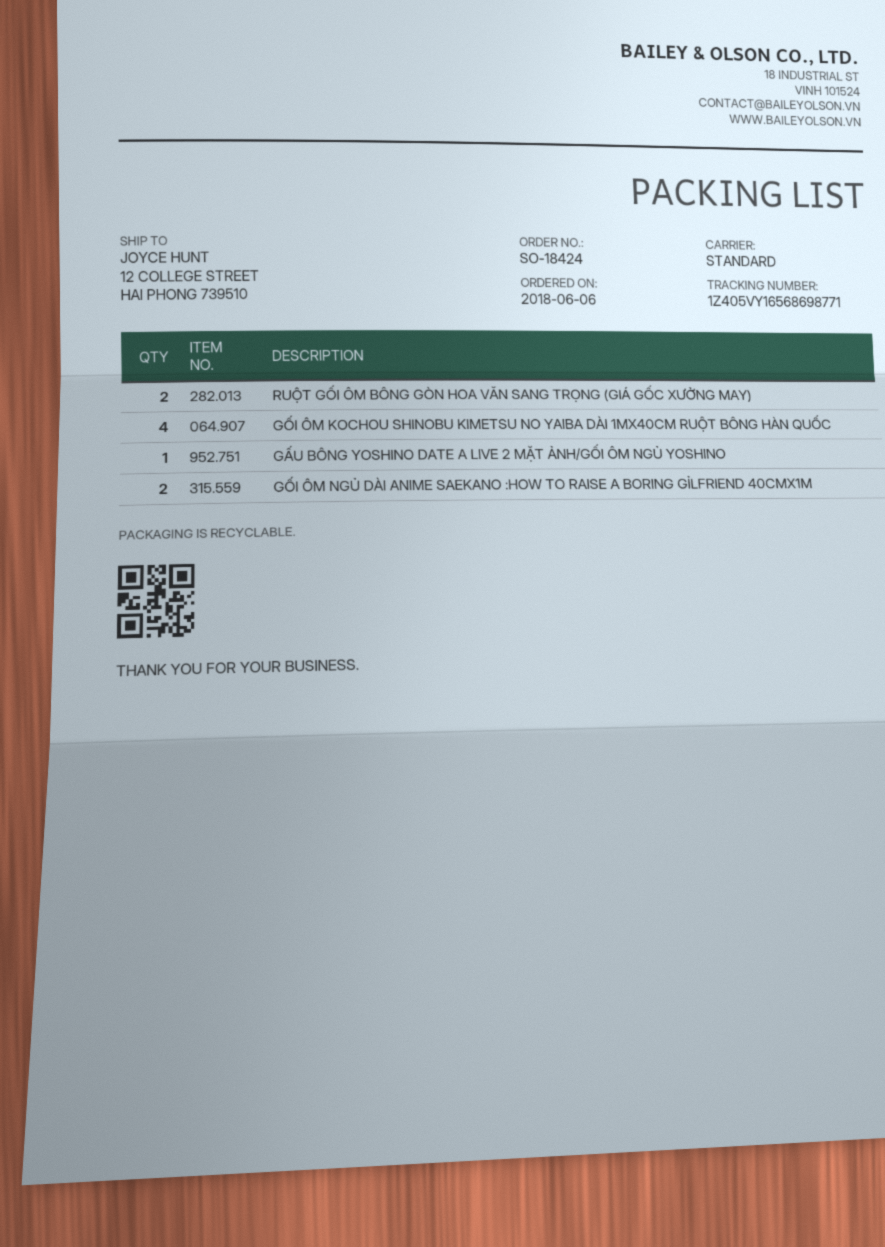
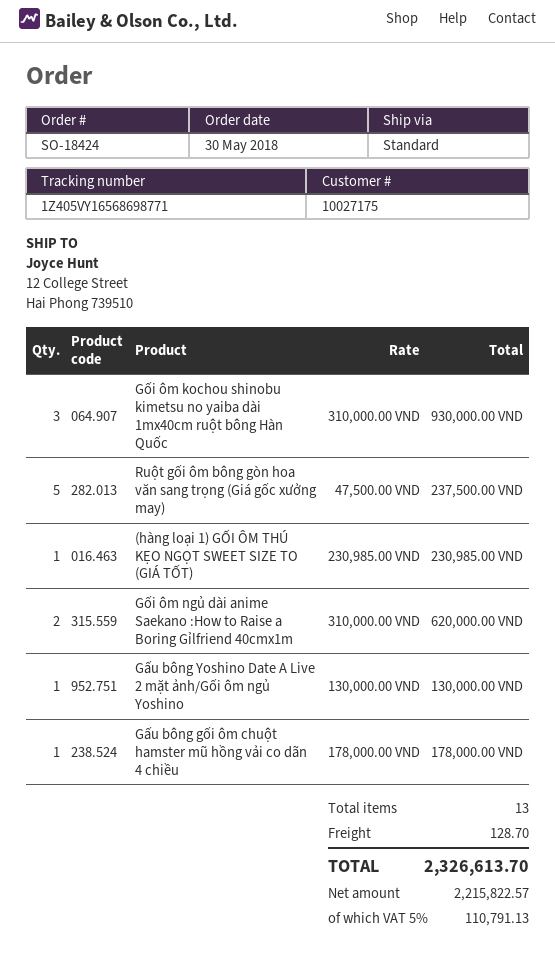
order date: 2018-06-06 -> 2018-05-30
RUỘT GỐI ÔM BÔNG GÒN HOA VĂN SANG TRỌNG (GIÁ GỐC XƯỞNG MAY): 2 -> 5
GỐI ÔM KOCHOU SHINOBU KIMETSU NO YAIBA DÀI 1MX40CM RUỘT BÔNG HÀN QUỐC: 4 -> 3
(hàng loại 1) GỐI ÔM THÚ KẸO NGỌT SWEET SIZE TO (GIÁ TỐT): none -> 1
Gấu bông gối ôm chuột hamster mũ hồng vải co dãn 4 chiều: none -> 1

